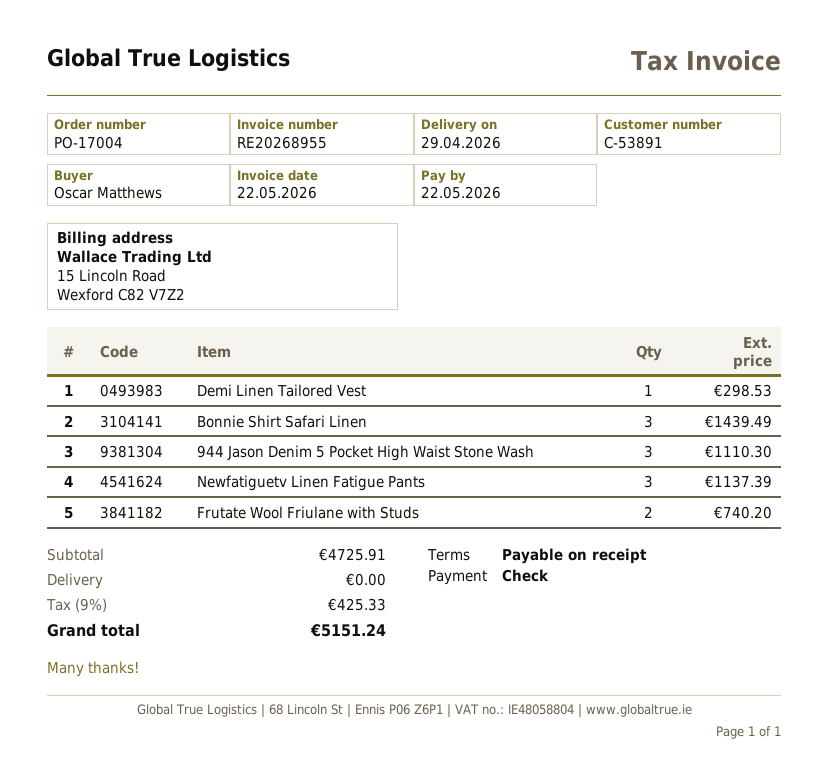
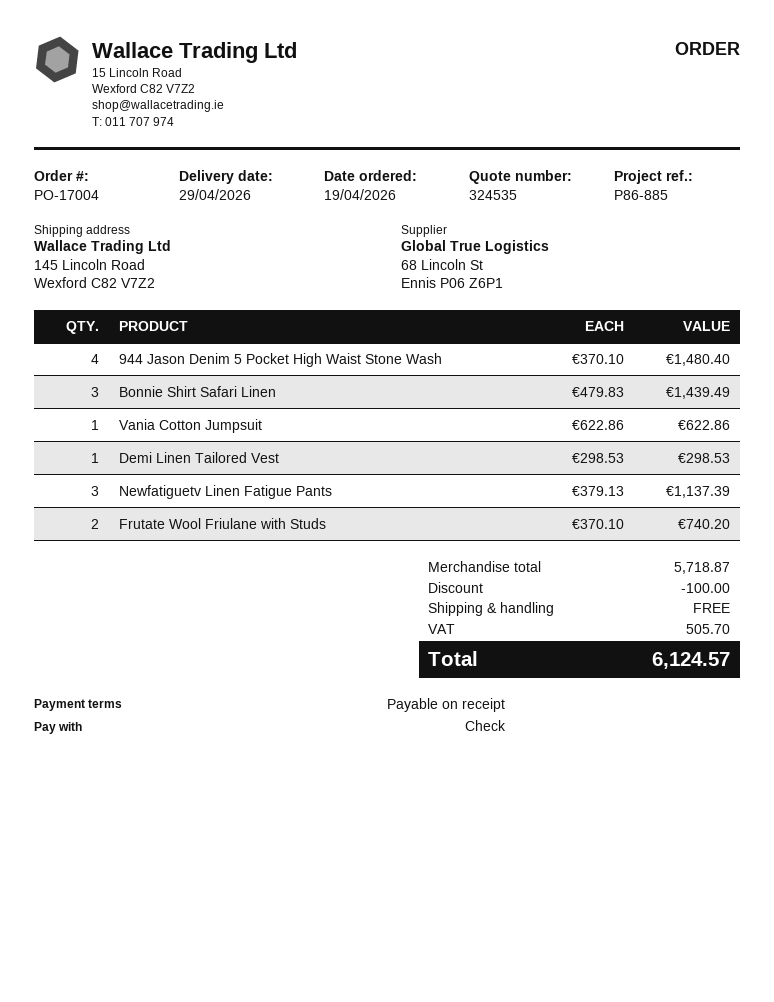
944 Jason Denim 5 Pocket High Waist Stone Wash: 3 for 1110.30 -> 4 for 1480.40
Vania Cotton Jumpsuit: none -> 1 for 622.86
subtotal: 4725.91 -> 5718.87
discount: none -> 100.00
tax: 425.33 -> 505.70
total: 5151.24 -> 6124.57

